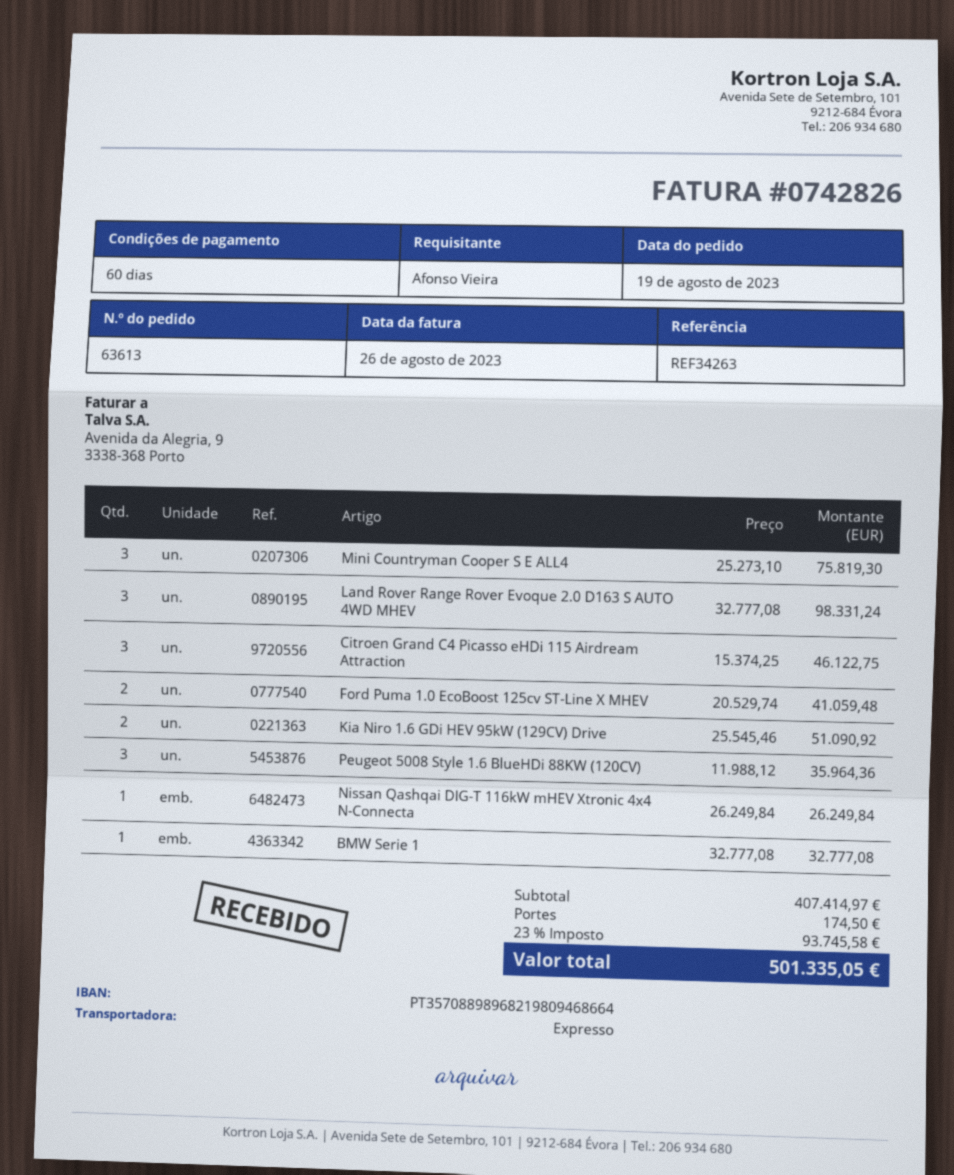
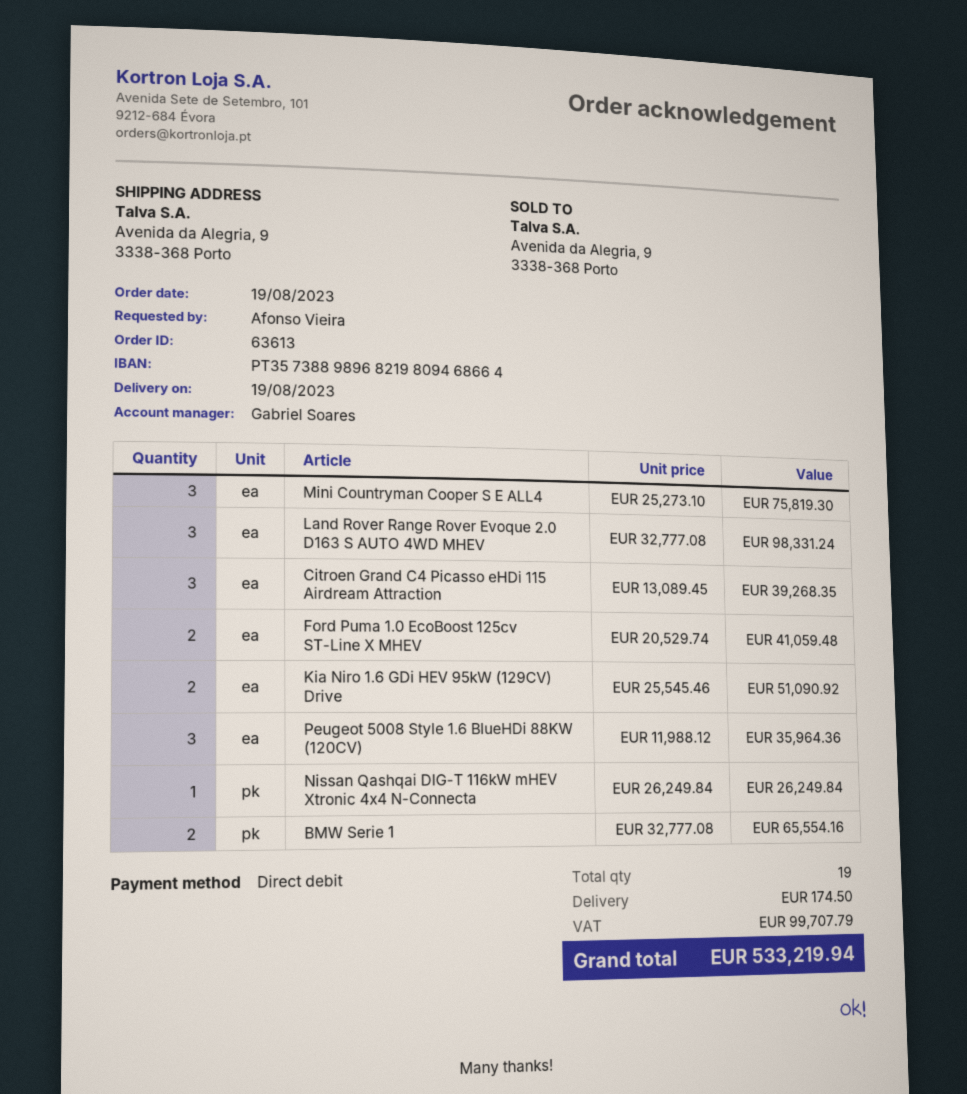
bank account: PT35708898968219809468664 -> PT35738898968219809468664
Citroen Grand C4 Picasso eHDi 115 Airdream Attraction: 3 x 15374.25 = 46122.75 -> 3 x 13089.45 = 39268.35
BMW Serie 1: 1 x 32777.08 = 32777.08 -> 2 x 32777.08 = 65554.16
tax: 93745.58 -> 99707.79
total: 501335.05 -> 533219.94

